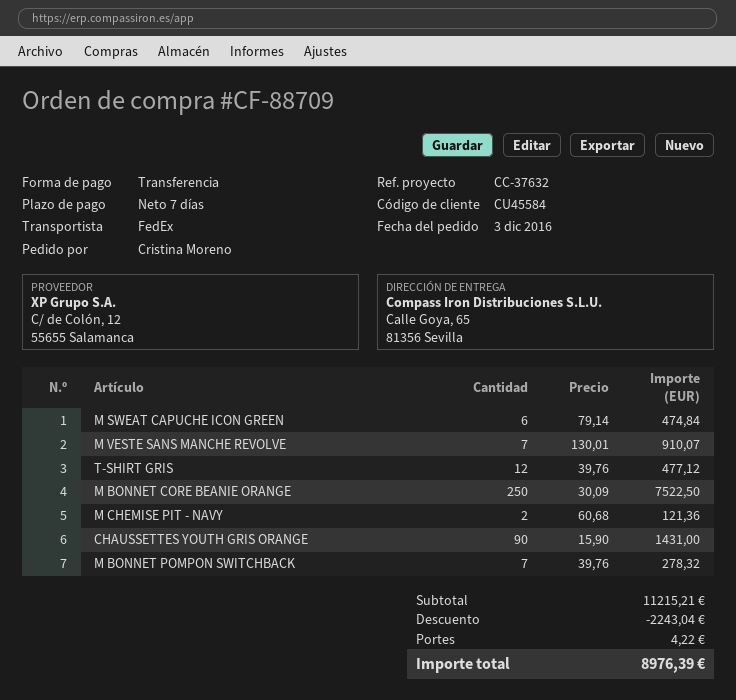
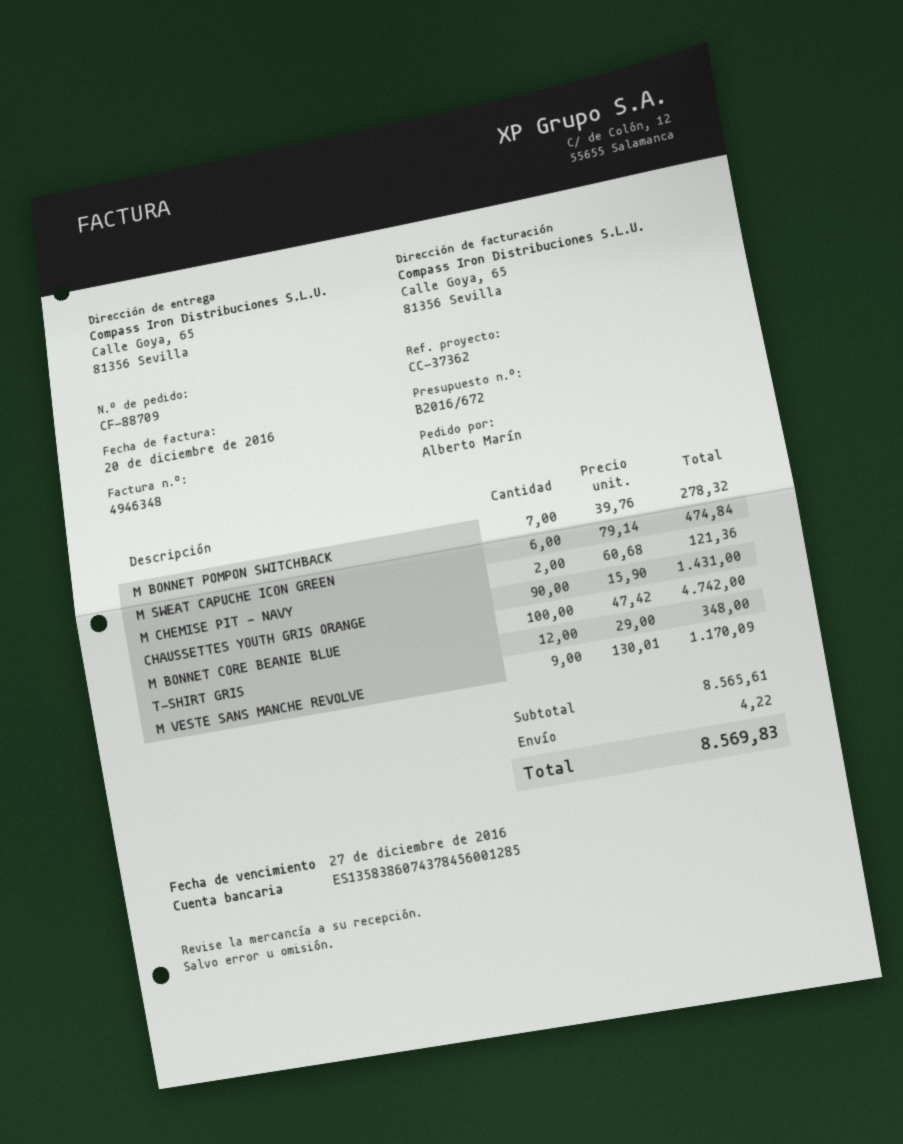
reference: CC-37632 -> CC-37362
ordered by: Cristina Moreno -> Alberto Marín
M VESTE SANS MANCHE REVOLVE: 7 x 130.01 = 910.07 -> 9 x 130.01 = 1170.09
T-SHIRT GRIS: 12 x 39.76 = 477.12 -> 12 x 29.00 = 348.00
M BONNET CORE BEANIE ORANGE: 250 x 30.09 = 7522.50 -> none
M BONNET CORE BEANIE BLUE: none -> 100 x 47.42 = 4742.00
subtotal: 11215.21 -> 8565.61
discount: 2243.04 -> none
total: 8976.39 -> 8569.83

